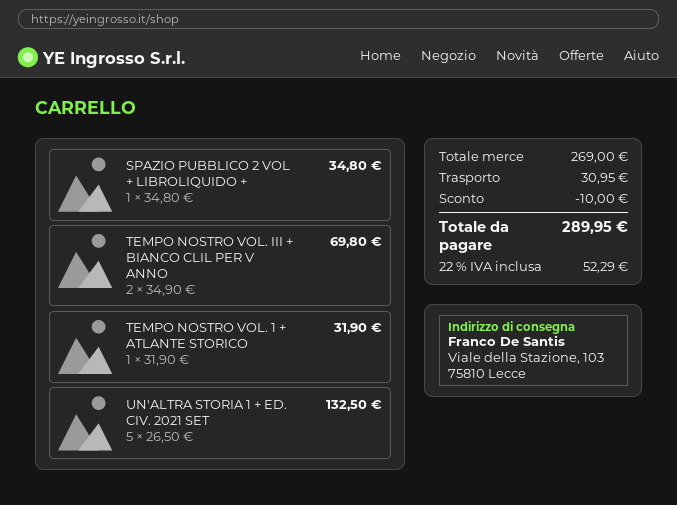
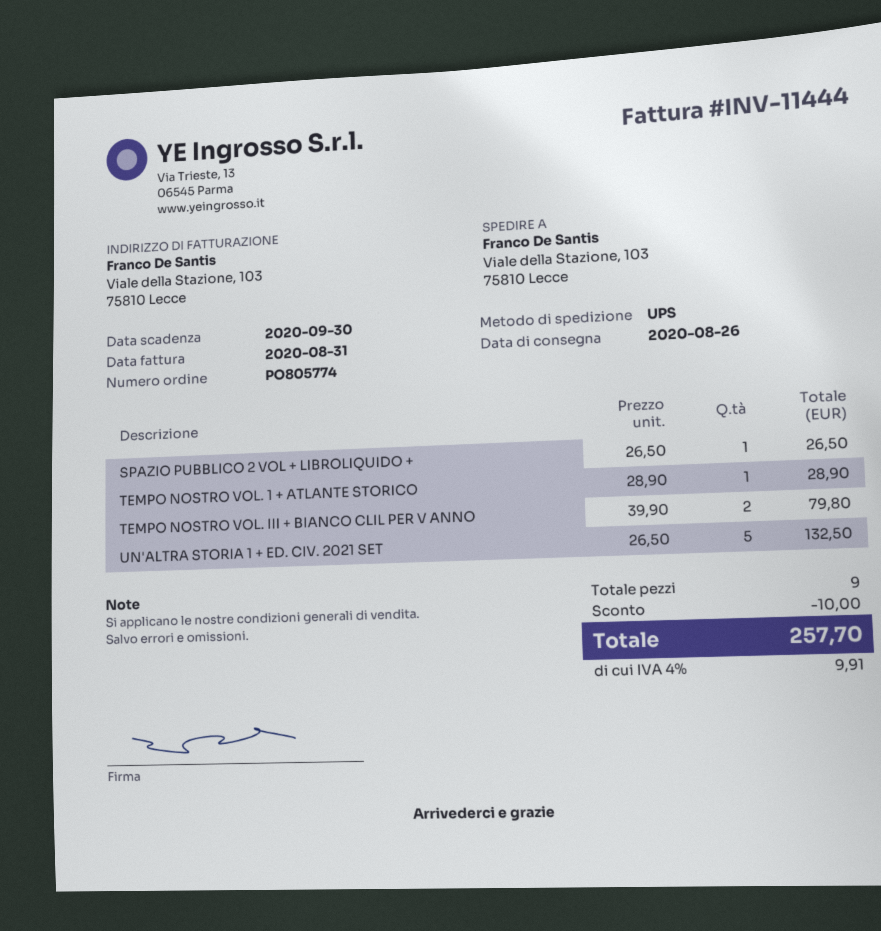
SPAZIO PUBBLICO 2 VOL + LIBROLIQUIDO +: 1 x 34.80 = 34.80 -> 1 x 26.50 = 26.50
TEMPO NOSTRO VOL. III + BIANCO CLIL PER V ANNO: 2 x 34.90 = 69.80 -> 2 x 39.90 = 79.80
TEMPO NOSTRO VOL. 1 + ATLANTE STORICO: 1 x 31.90 = 31.90 -> 1 x 28.90 = 28.90
shipping: 30.95 -> none
tax: 22% = 52.29 -> 4% = 9.91
total: 289.95 -> 257.70

